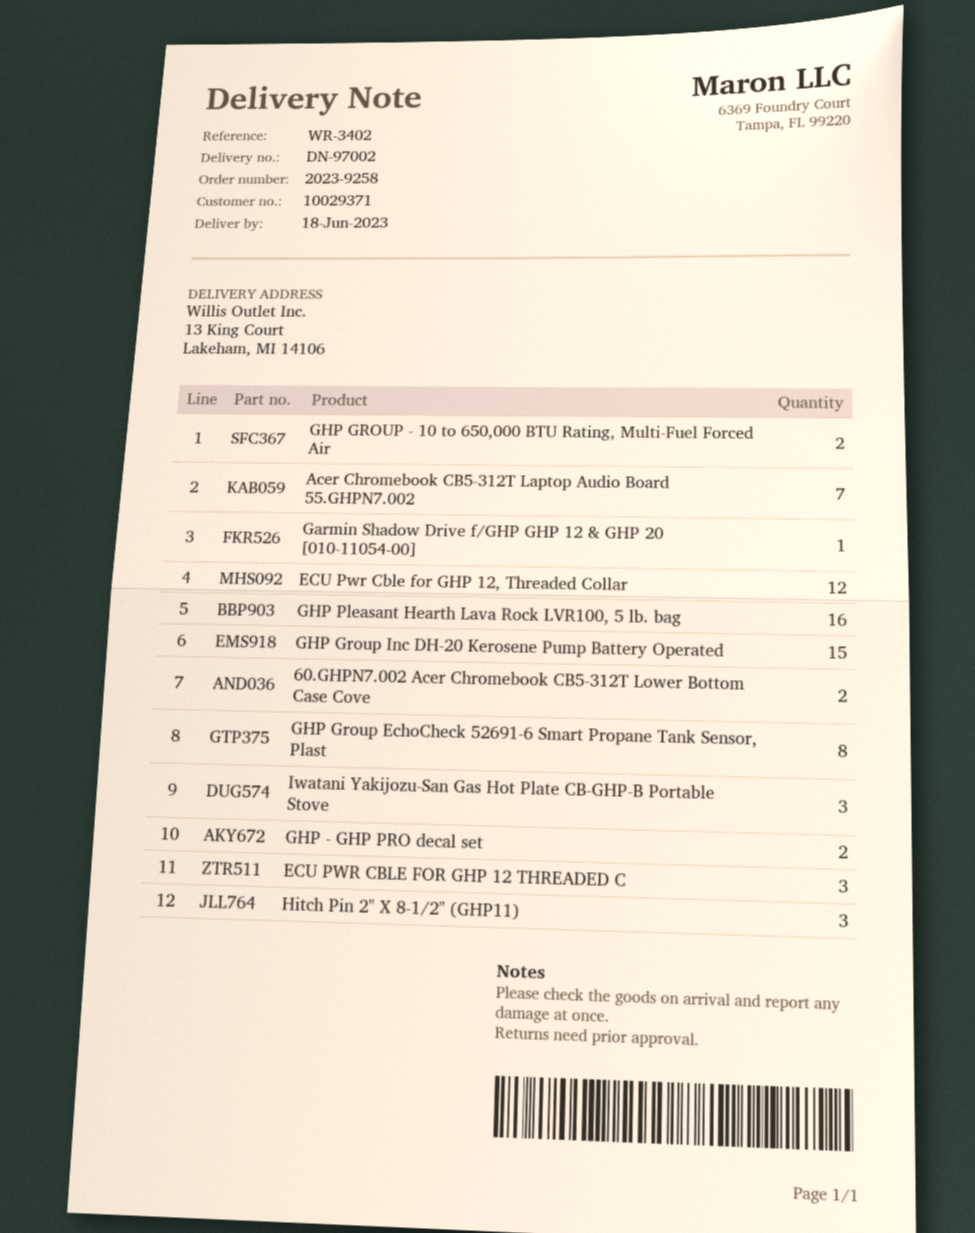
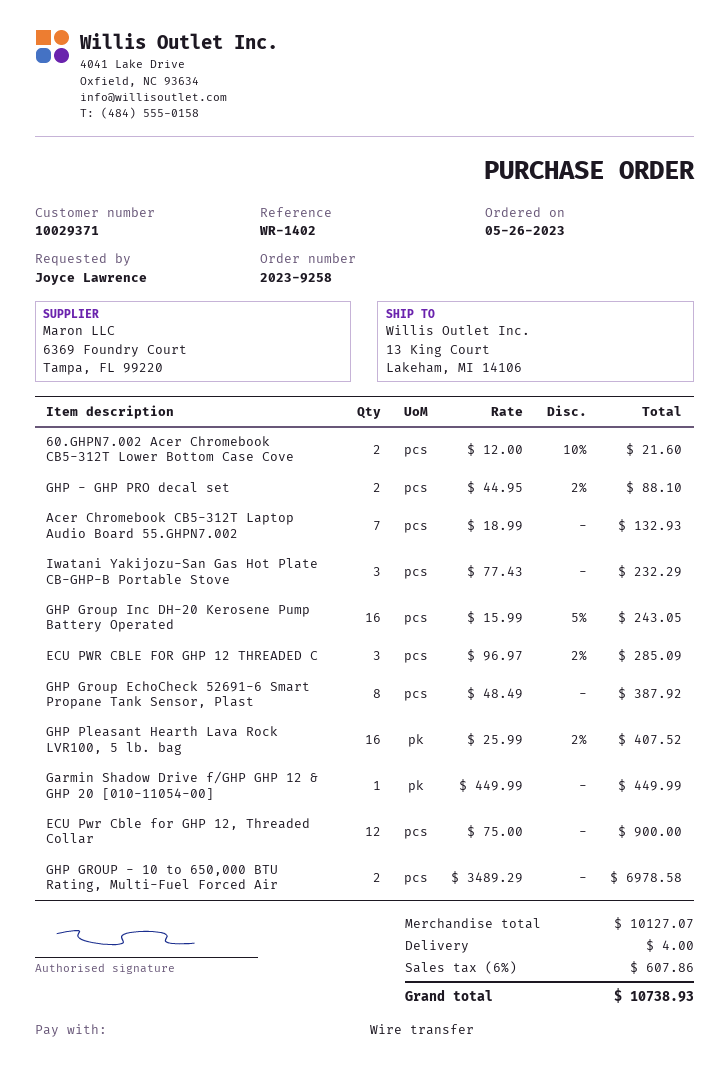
reference: WR-3402 -> WR-1402
GHP Group Inc DH-20 Kerosene Pump Battery Operated: 15 -> 16
Hitch Pin 2" X 8-1/2" (GHP11): 3 -> none

